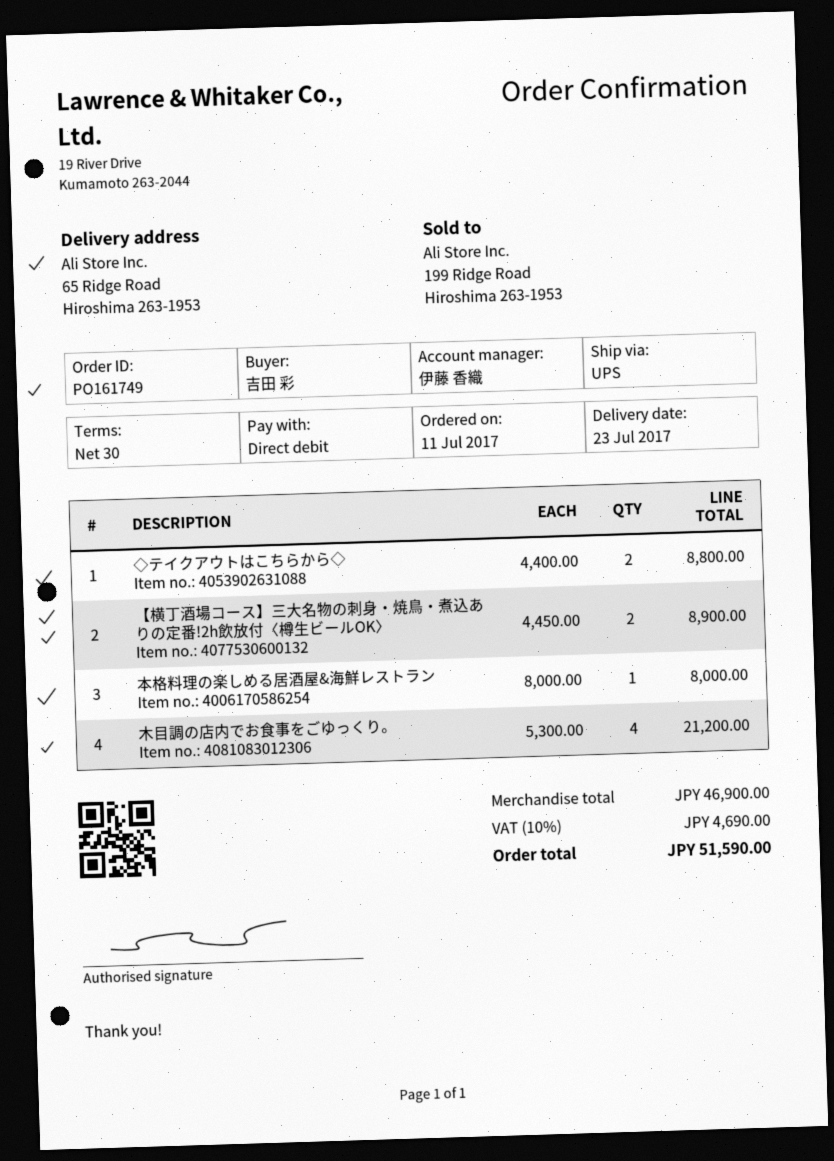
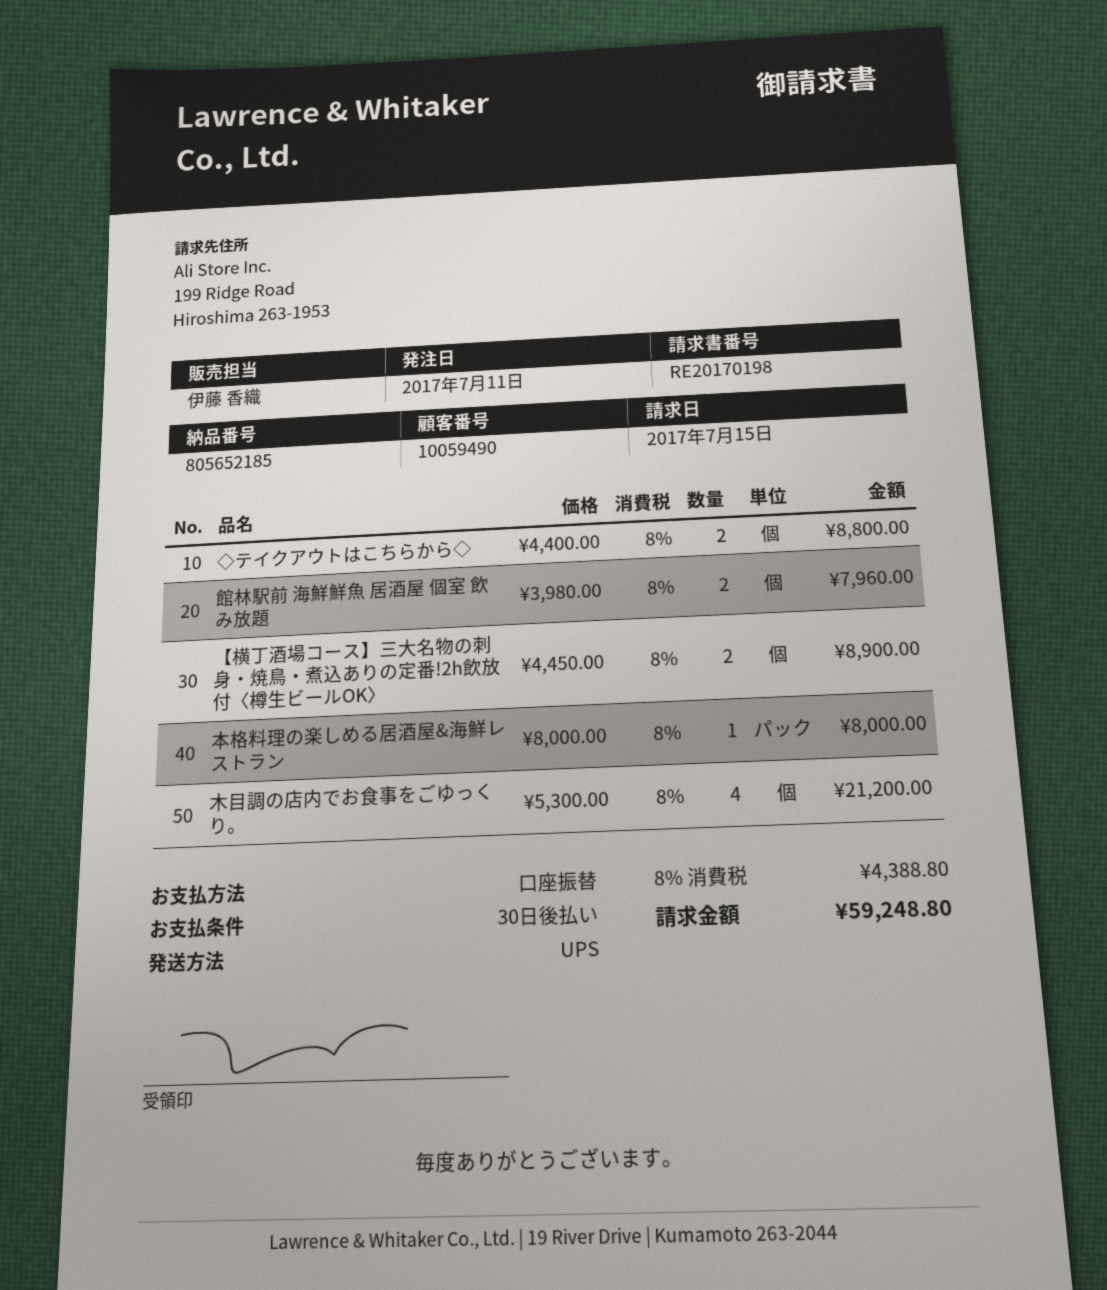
館林駅前 海鮮鮮魚 居酒屋 個室 飲み放題: none -> 2 x 3980.00 = 7960.00
tax: 10% = 4690.00 -> 8% = 4388.80
total: 51590.00 -> 59248.80

